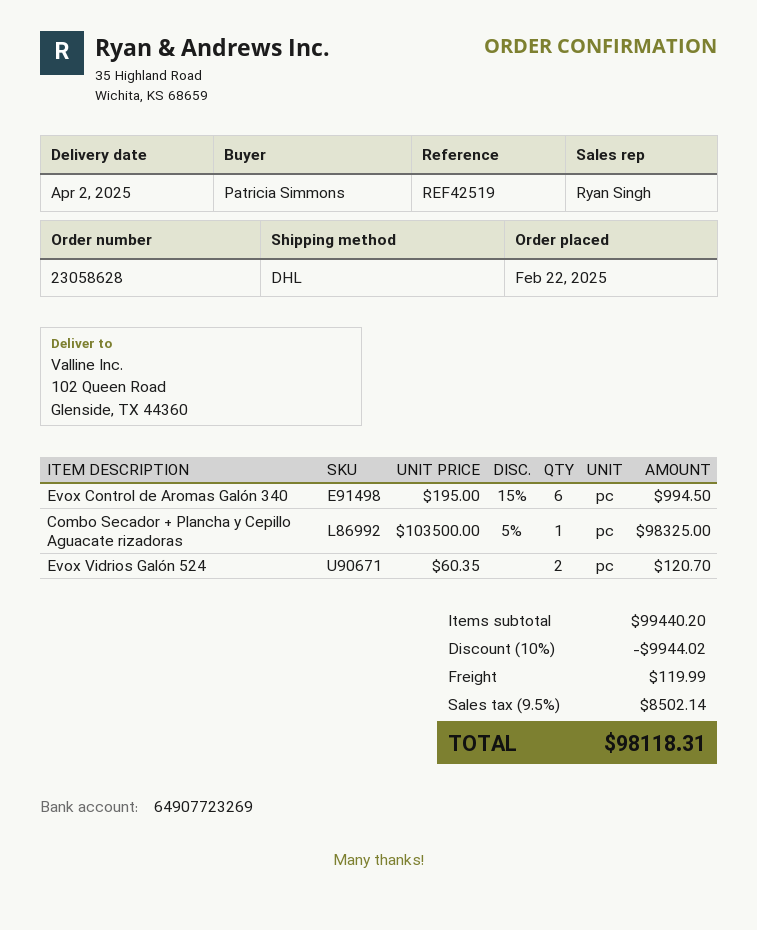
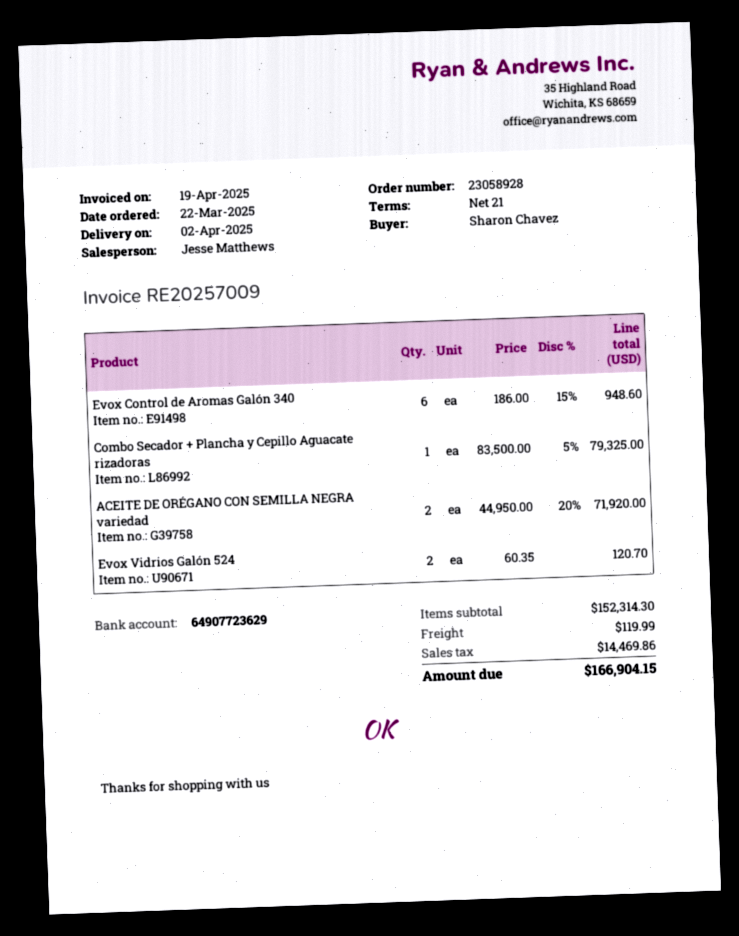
order number: 23058628 -> 23058928
order date: 2025-02-22 -> 2025-03-22
ordered by: Patricia Simmons -> Sharon Chavez
sales rep: Ryan Singh -> Jesse Matthews
bank account: 64907723269 -> 64907723629
Evox Control de Aromas Galón 340: 6 x 195.00 - 15% = 994.50 -> 6 x 186.00 - 15% = 948.60
Combo Secador + Plancha y Cepillo Aguacate rizadoras: 1 x 103500.00 - 5% = 98325.00 -> 1 x 83500.00 - 5% = 79325.00
ACEITE DE ORÉGANO CON SEMILLA NEGRA variedad: none -> 2 x 44950.00 - 20% = 71920.00
subtotal: 99440.20 -> 152314.30
discount: 10% = 9944.02 -> none
tax: 8502.14 -> 14469.86
total: 98118.31 -> 166904.15

